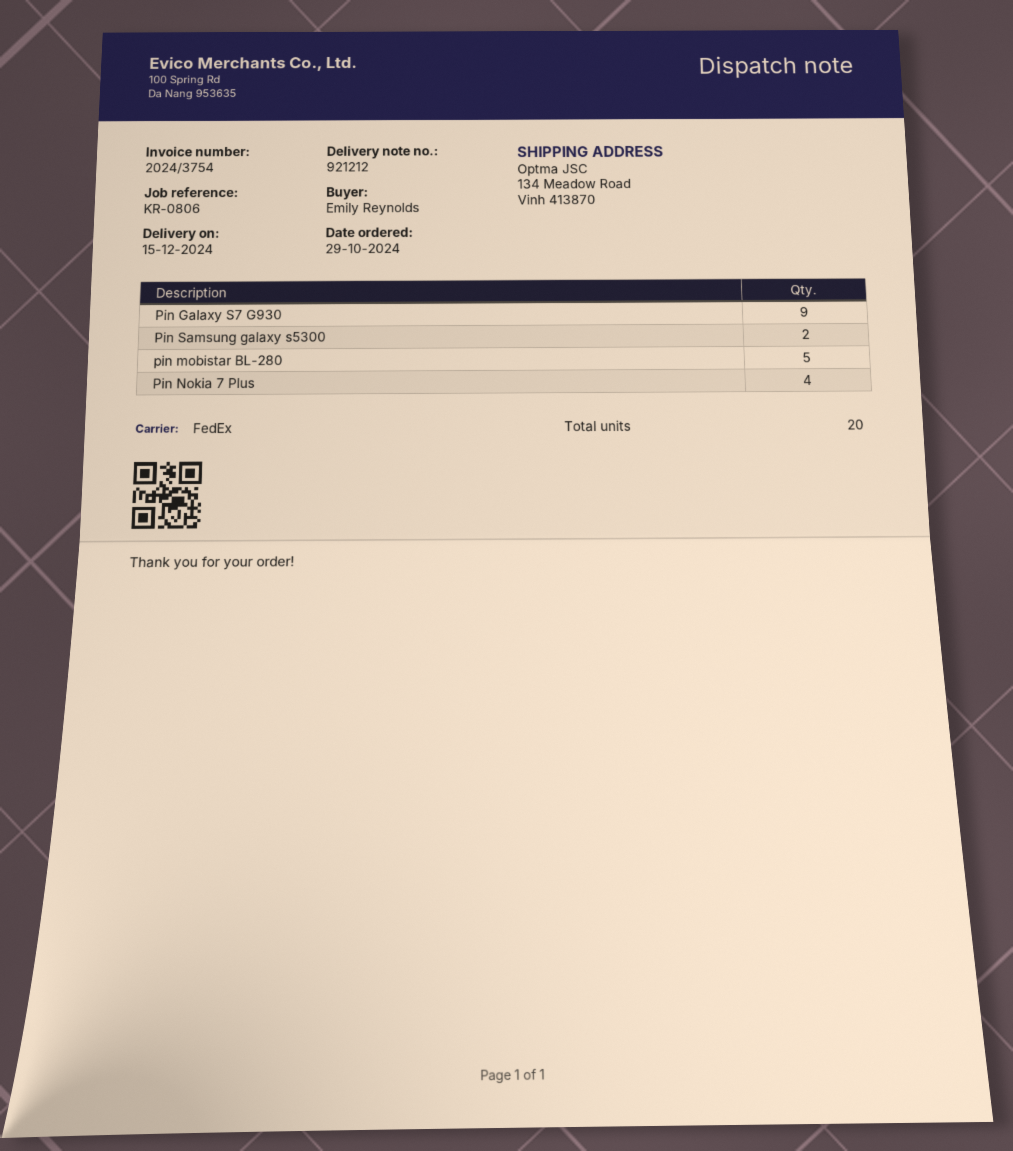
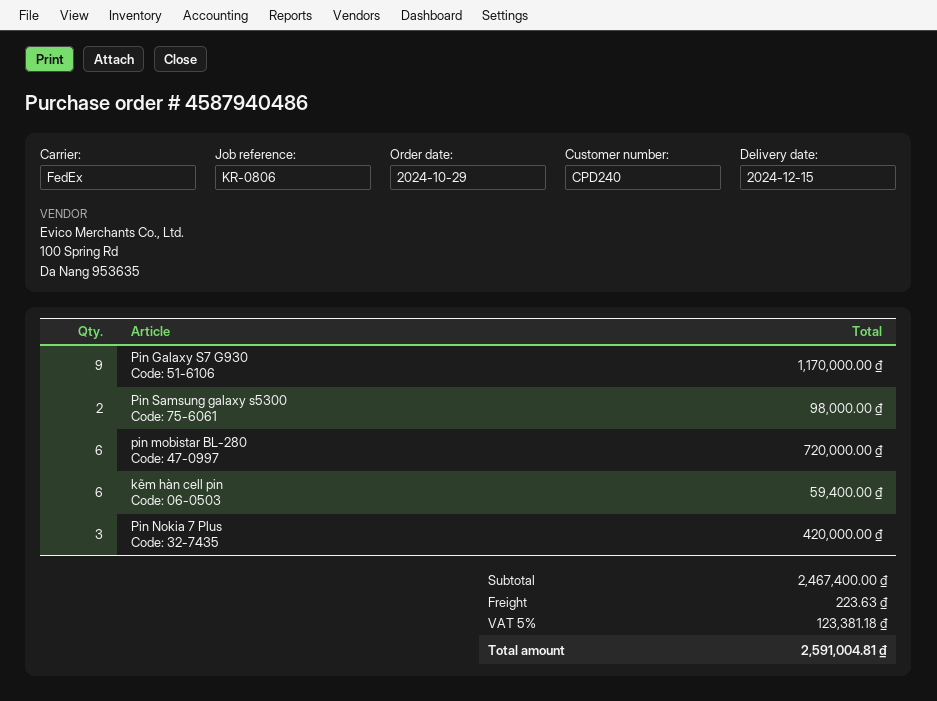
pin mobistar BL-280: 5 -> 6
Pin Nokia 7 Plus: 4 -> 3
kẽm hàn cell pin: none -> 6

